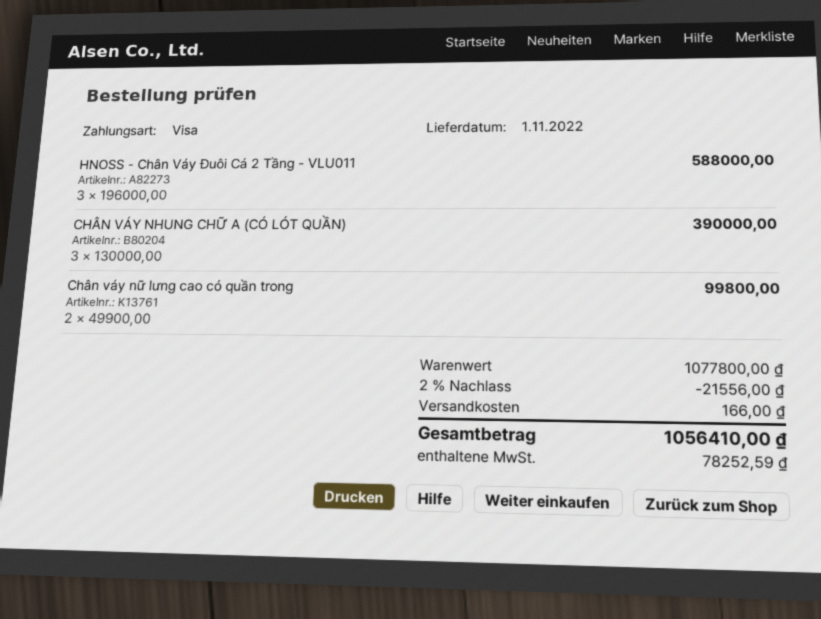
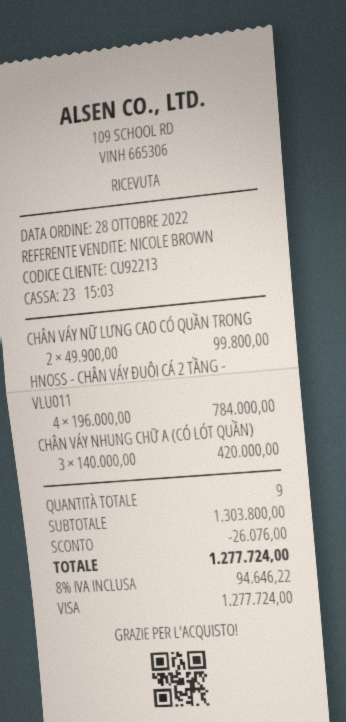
HNOSS - Chân Váy Đuôi Cá 2 Tầng - VLU011: 3 x 196000.00 = 588000.00 -> 4 x 196000.00 = 784000.00
CHÂN VÁY NHUNG CHỮ A (CÓ LÓT QUẦN): 3 x 130000.00 = 390000.00 -> 3 x 140000.00 = 420000.00
subtotal: 1077800.00 -> 1303800.00
discount: 21556.00 -> 26076.00
shipping: 166.00 -> none
tax: 78252.59 -> 94646.22
total: 1056410.00 -> 1277724.00

